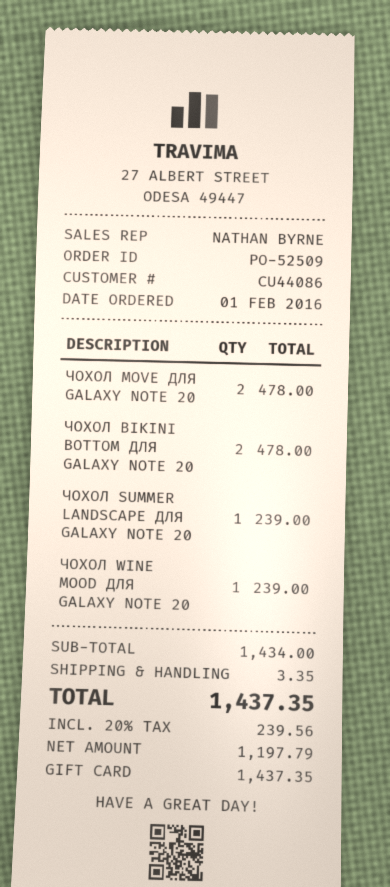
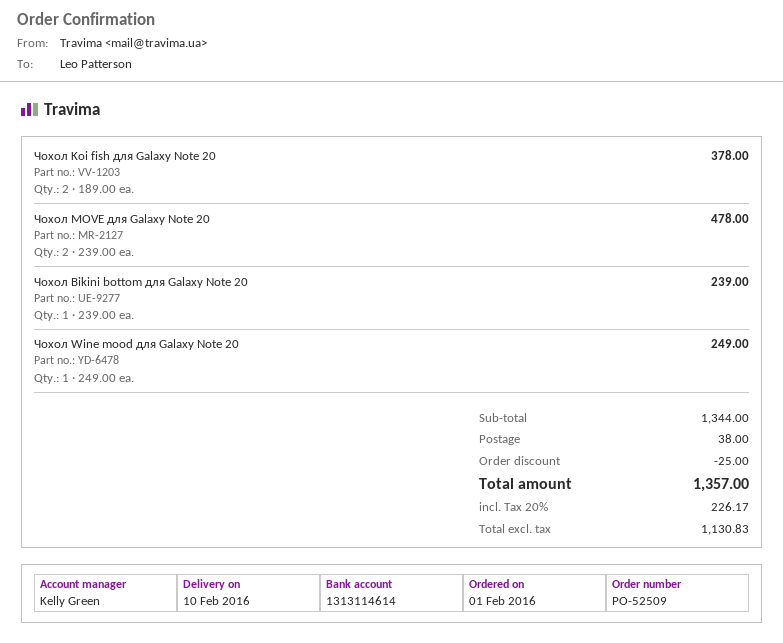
sales rep: NATHAN BYRNE -> Kelly Green
ЧОХОЛ BIKINI BOTTOM ДЛЯ GALAXY NOTE 20: 2 for 478.00 -> 1 for 239.00
ЧОХОЛ SUMMER LANDSCAPE ДЛЯ GALAXY NOTE 20: 1 for 239.00 -> none
ЧОХОЛ WINE MOOD ДЛЯ GALAXY NOTE 20: 1 for 239.00 -> 1 for 249.00
Чохол Koi fish для Galaxy Note 20: none -> 2 for 378.00
subtotal: 1434.00 -> 1344.00
discount: none -> 25.00
shipping: 3.35 -> 38.00
net: 1197.79 -> 1130.83
tax: 20% = 239.56 -> 20% = 226.17
total: 1437.35 -> 1357.00

